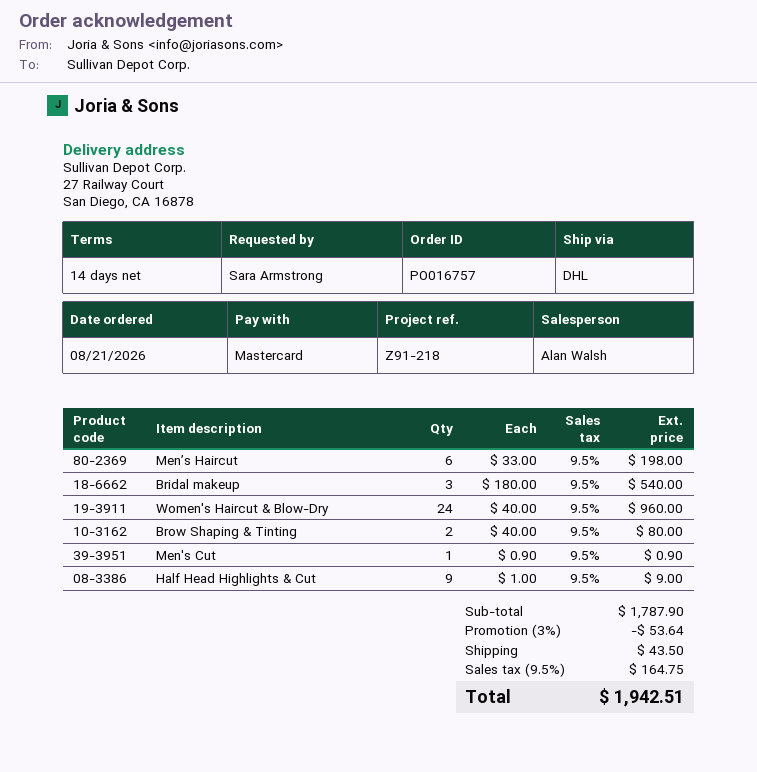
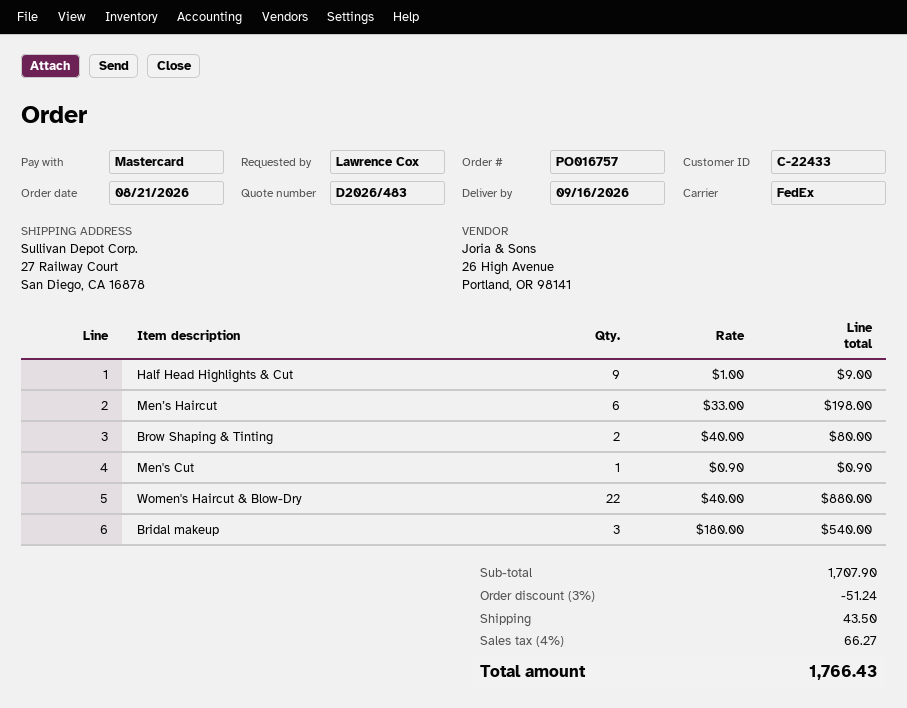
ordered by: Sara Armstrong -> Lawrence Cox
shipping method: DHL -> FedEx
Women's Haircut & Blow-Dry: 24 x 40.00 = 960.00 -> 22 x 40.00 = 880.00
subtotal: 1787.90 -> 1707.90
discount: 3% = 53.64 -> 3% = 51.24
tax: 9.5% = 164.75 -> 4% = 66.27
total: 1942.51 -> 1766.43

